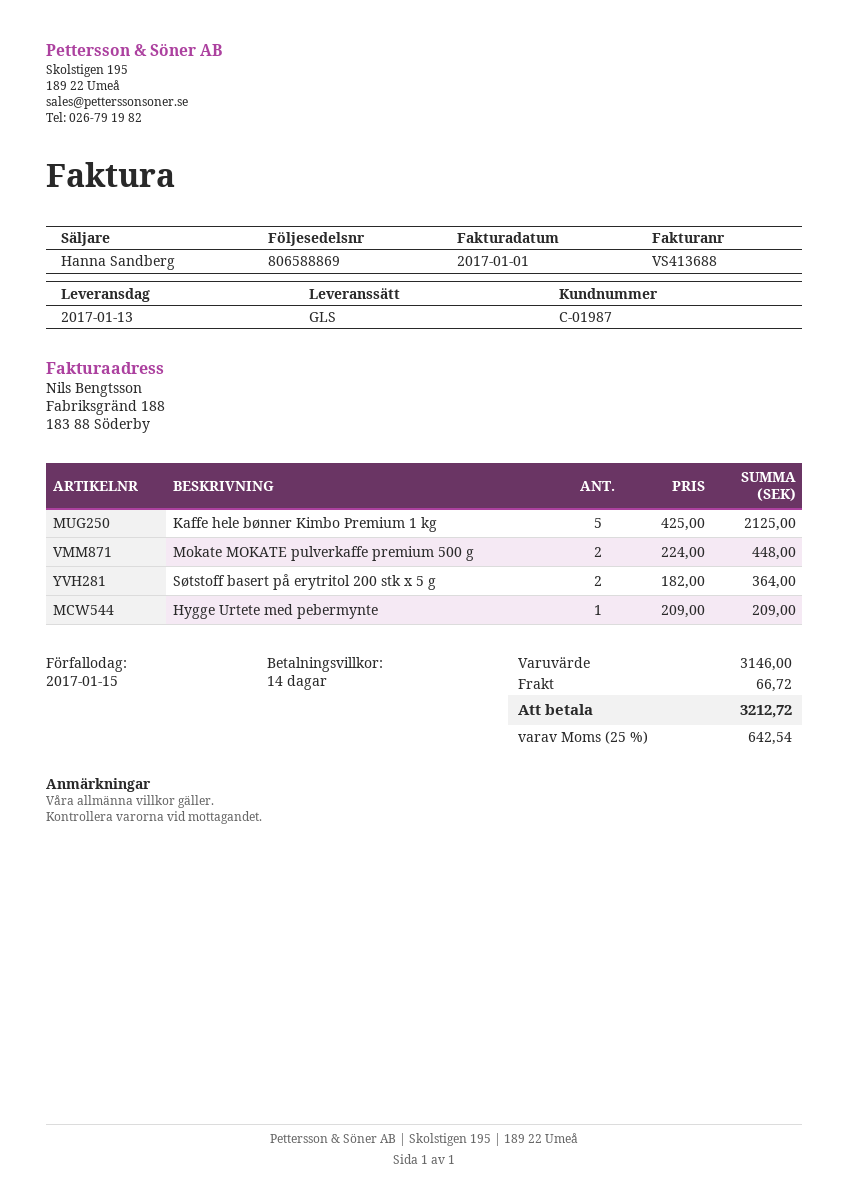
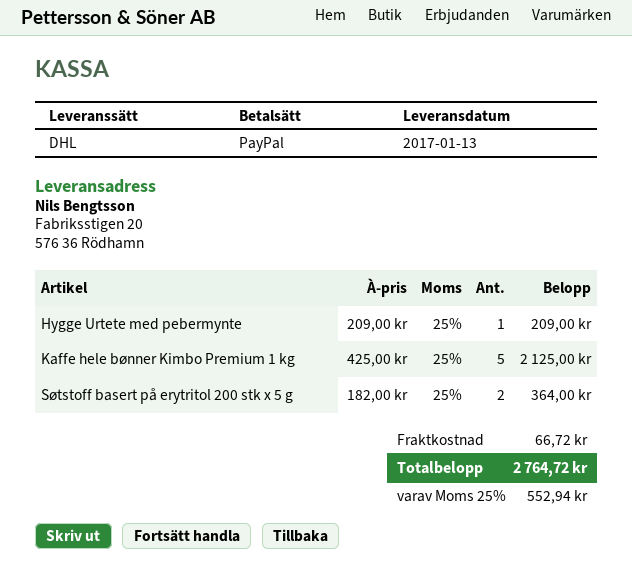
shipping method: GLS -> DHL
Mokate MOKATE pulverkaffe premium 500 g: 2 x 224.00 = 448.00 -> none
tax: 25% = 642.54 -> 25% = 552.94
total: 3212.72 -> 2764.72

